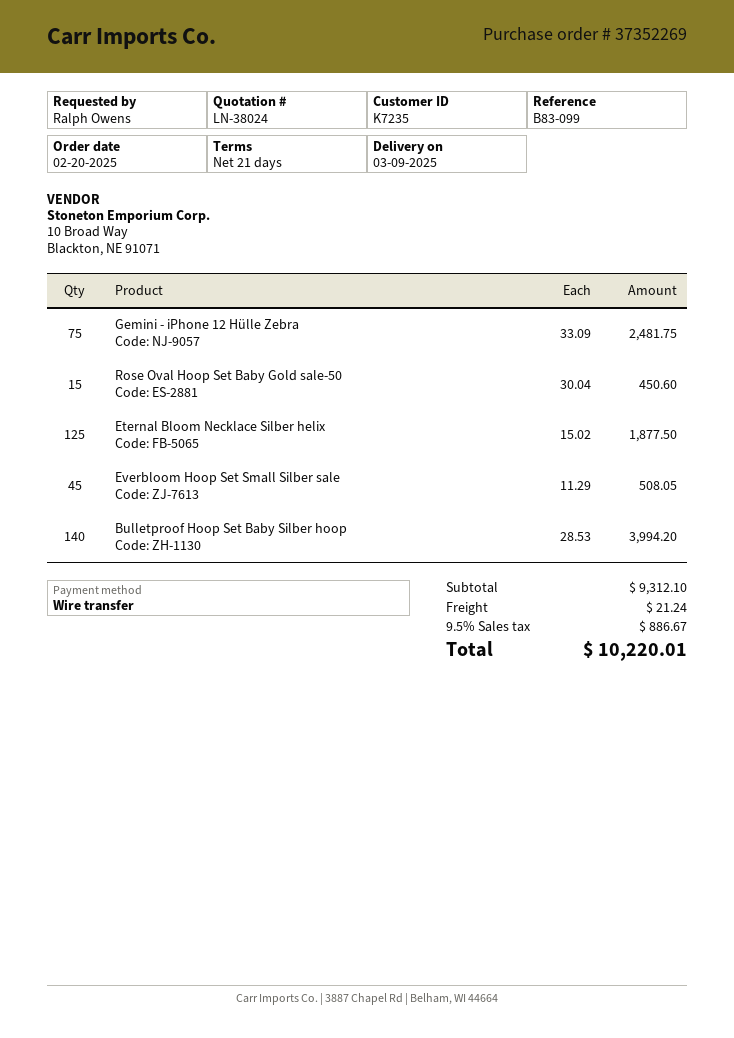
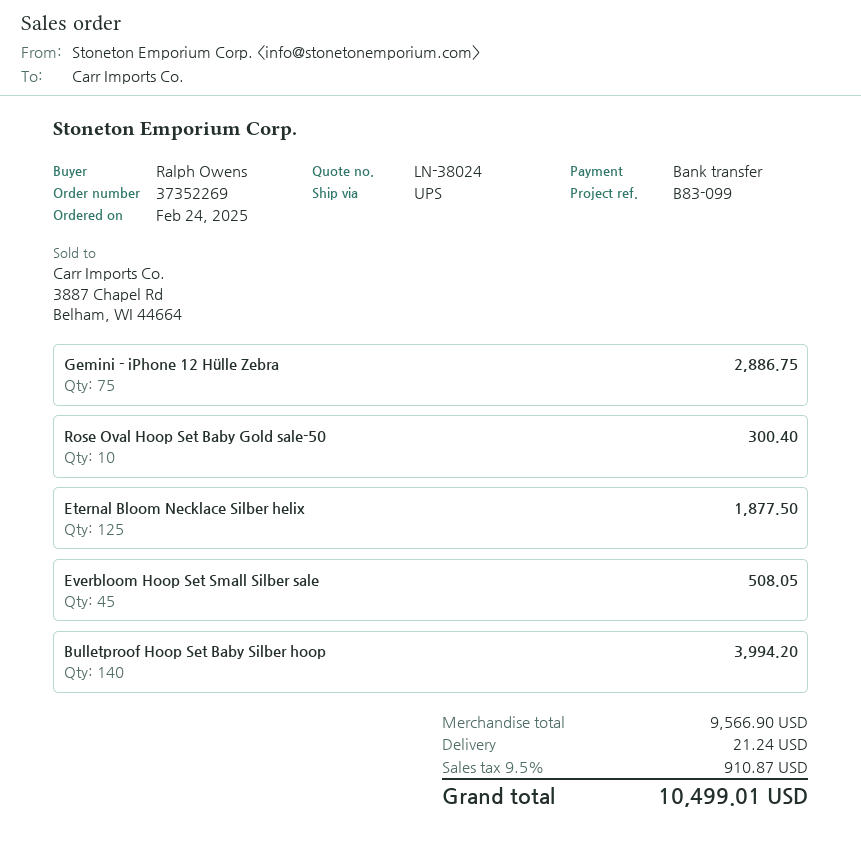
order date: 2025-02-20 -> 2025-02-24
Gemini - iPhone 12 Hülle Zebra: 75 for 2481.75 -> 75 for 2886.75
Rose Oval Hoop Set Baby Gold sale-50: 15 for 450.60 -> 10 for 300.40
subtotal: 9312.10 -> 9566.90
tax: 9.5% = 886.67 -> 9.5% = 910.87
total: 10220.01 -> 10499.01

